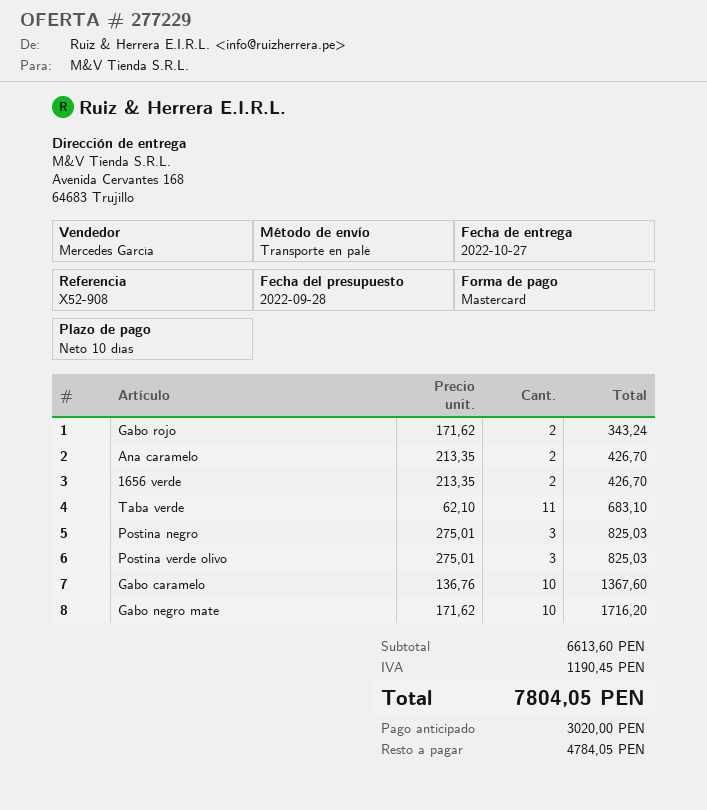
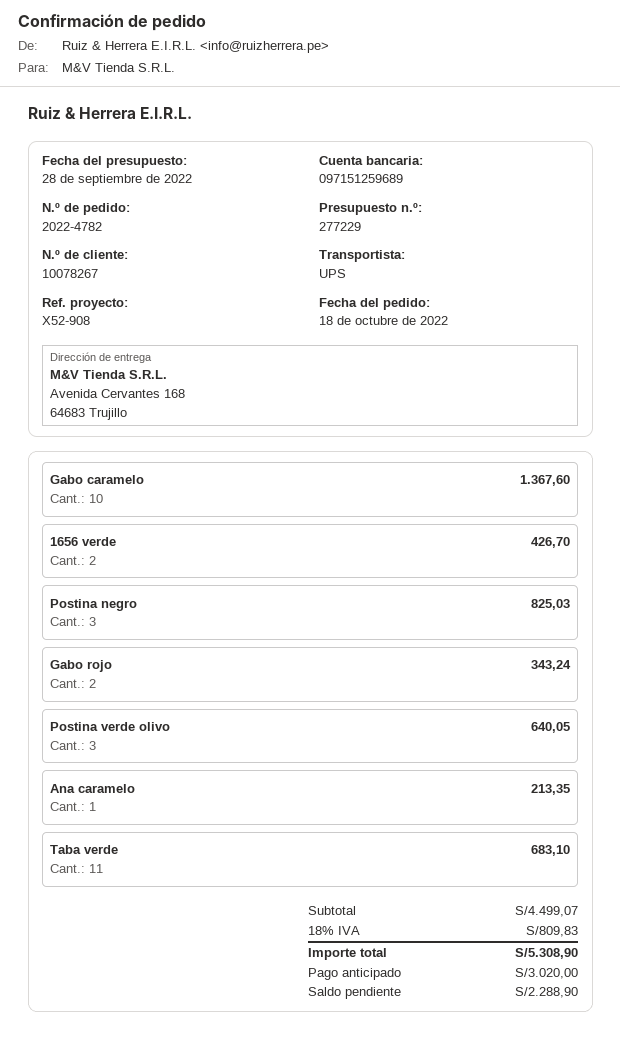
shipping method: pallet freight -> UPS
Ana caramelo: 2 for 426.70 -> 1 for 213.35
Postina verde olivo: 3 for 825.03 -> 3 for 640.05
Gabo negro mate: 10 for 1716.20 -> none
subtotal: 6613.60 -> 4499.07
tax: 1190.45 -> 809.83
total: 7804.05 -> 5308.90
balance: 4784.05 -> 2288.90

